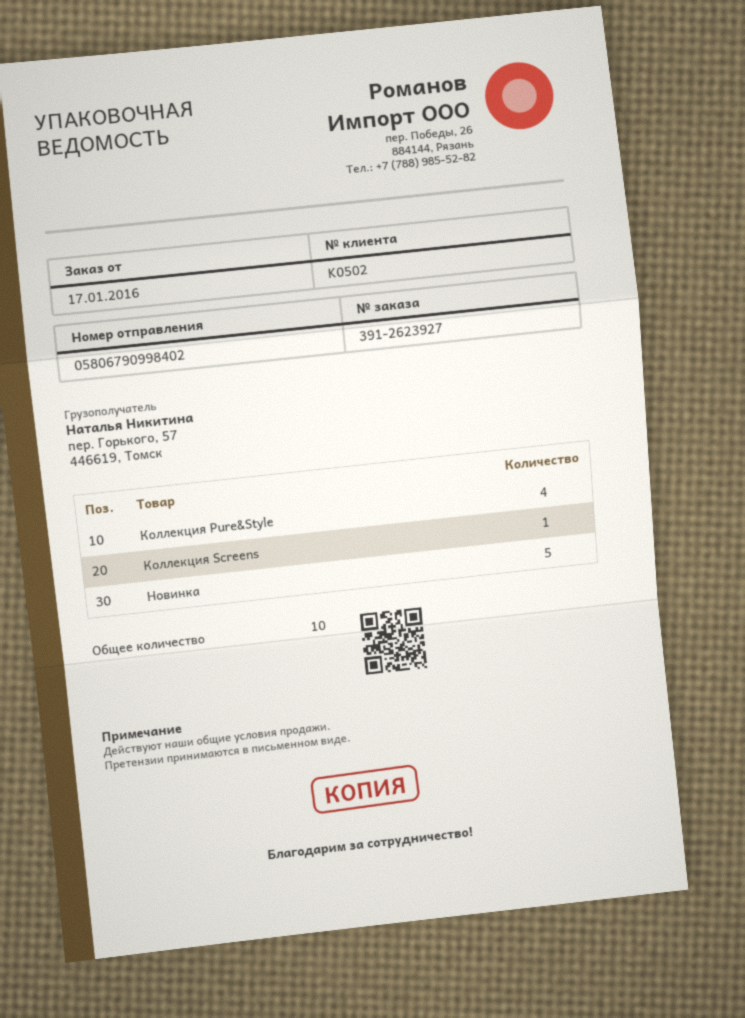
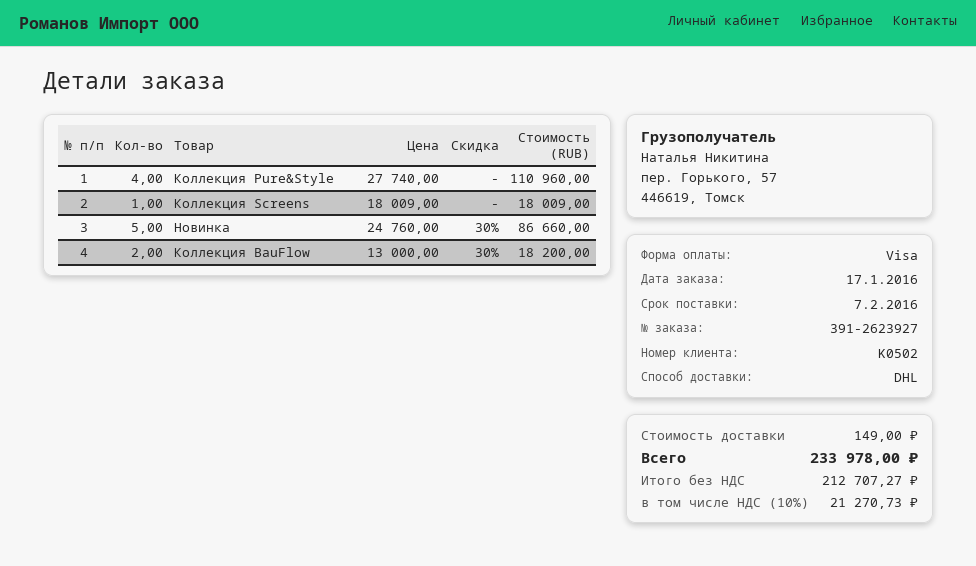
Коллекция BauFlow: none -> 2

